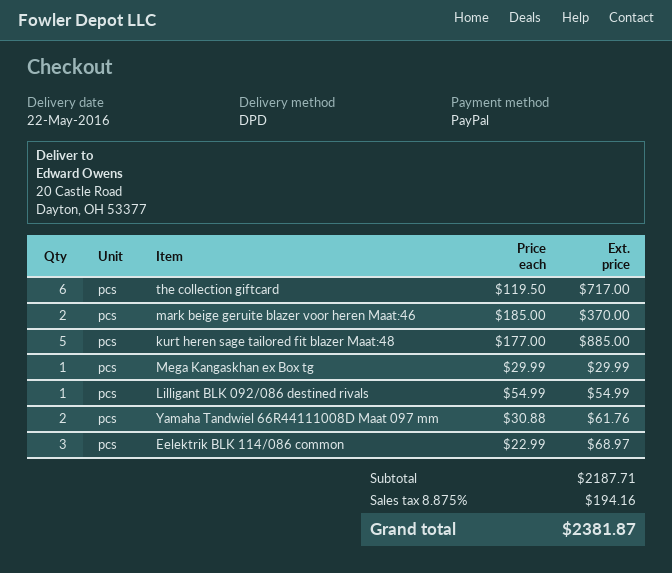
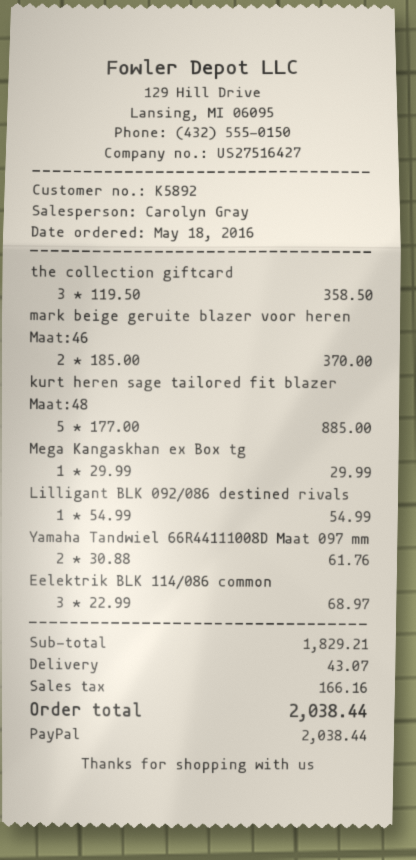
the collection giftcard: 6 x 119.50 = 717.00 -> 3 x 119.50 = 358.50
subtotal: 2187.71 -> 1829.21
shipping: none -> 43.07
tax: 194.16 -> 166.16
total: 2381.87 -> 2038.44

